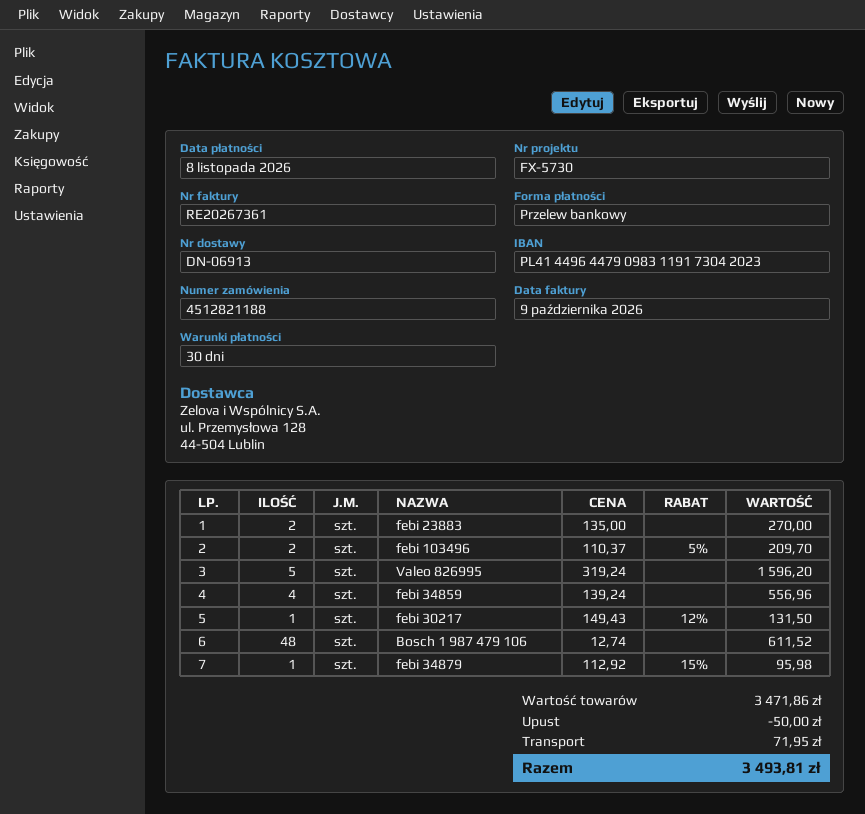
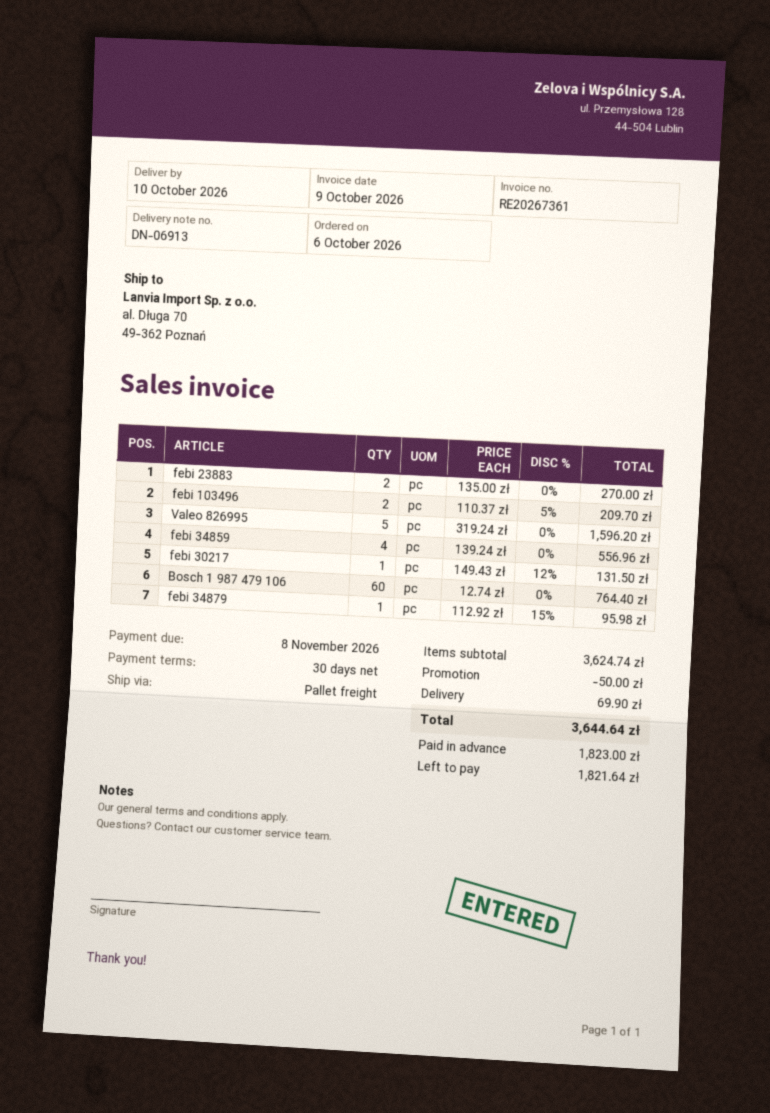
Bosch 1 987 479 106: 48 x 12.74 = 611.52 -> 60 x 12.74 = 764.40
subtotal: 3471.86 -> 3624.74
shipping: 71.95 -> 69.90
total: 3493.81 -> 3644.64

